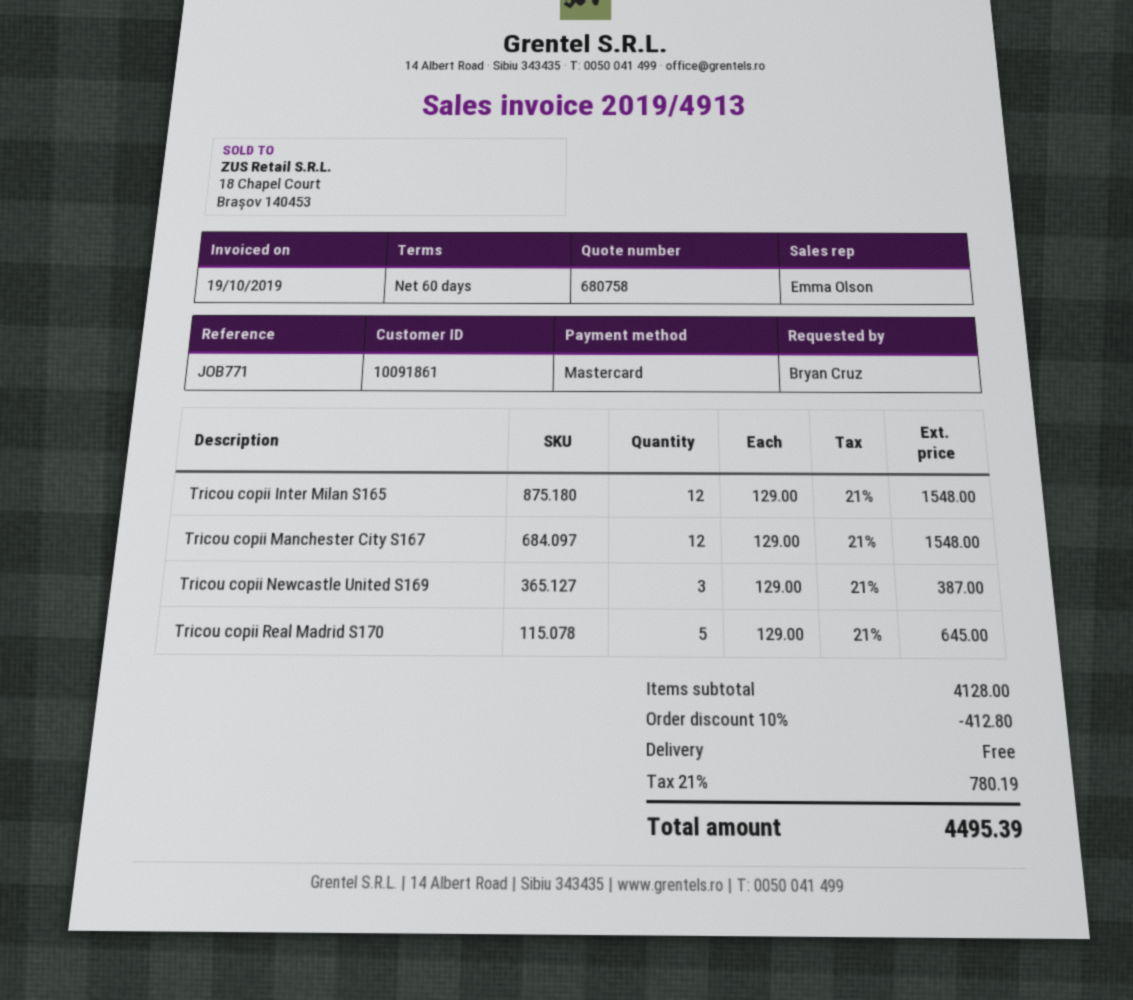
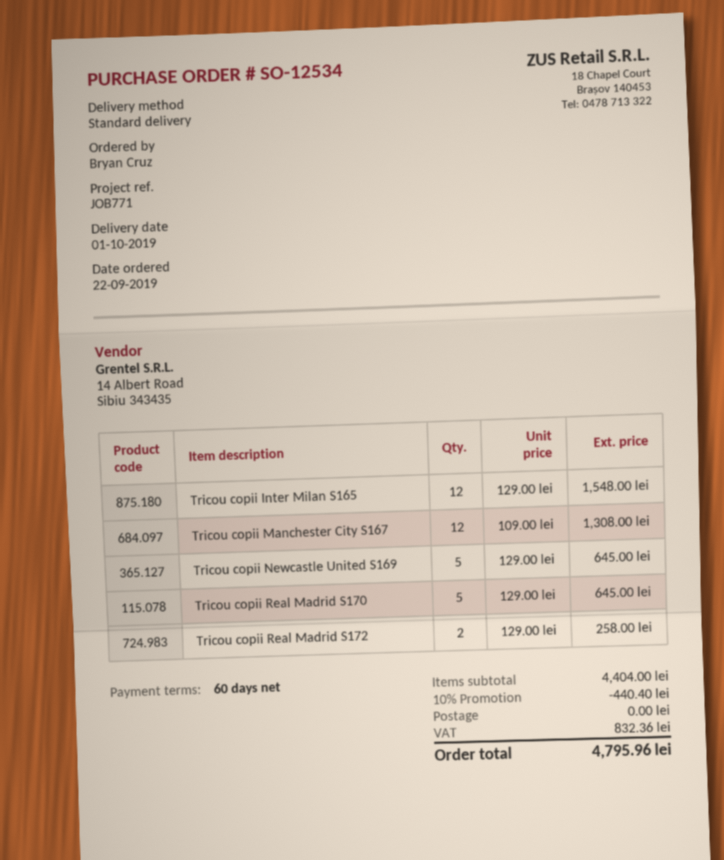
Tricou copii Manchester City S167: 12 x 129.00 = 1548.00 -> 12 x 109.00 = 1308.00
Tricou copii Newcastle United S169: 3 x 129.00 = 387.00 -> 5 x 129.00 = 645.00
Tricou copii Real Madrid S172: none -> 2 x 129.00 = 258.00
subtotal: 4128.00 -> 4404.00
discount: 10% = 412.80 -> 10% = 440.40
tax: 780.19 -> 832.36
total: 4495.39 -> 4795.96

